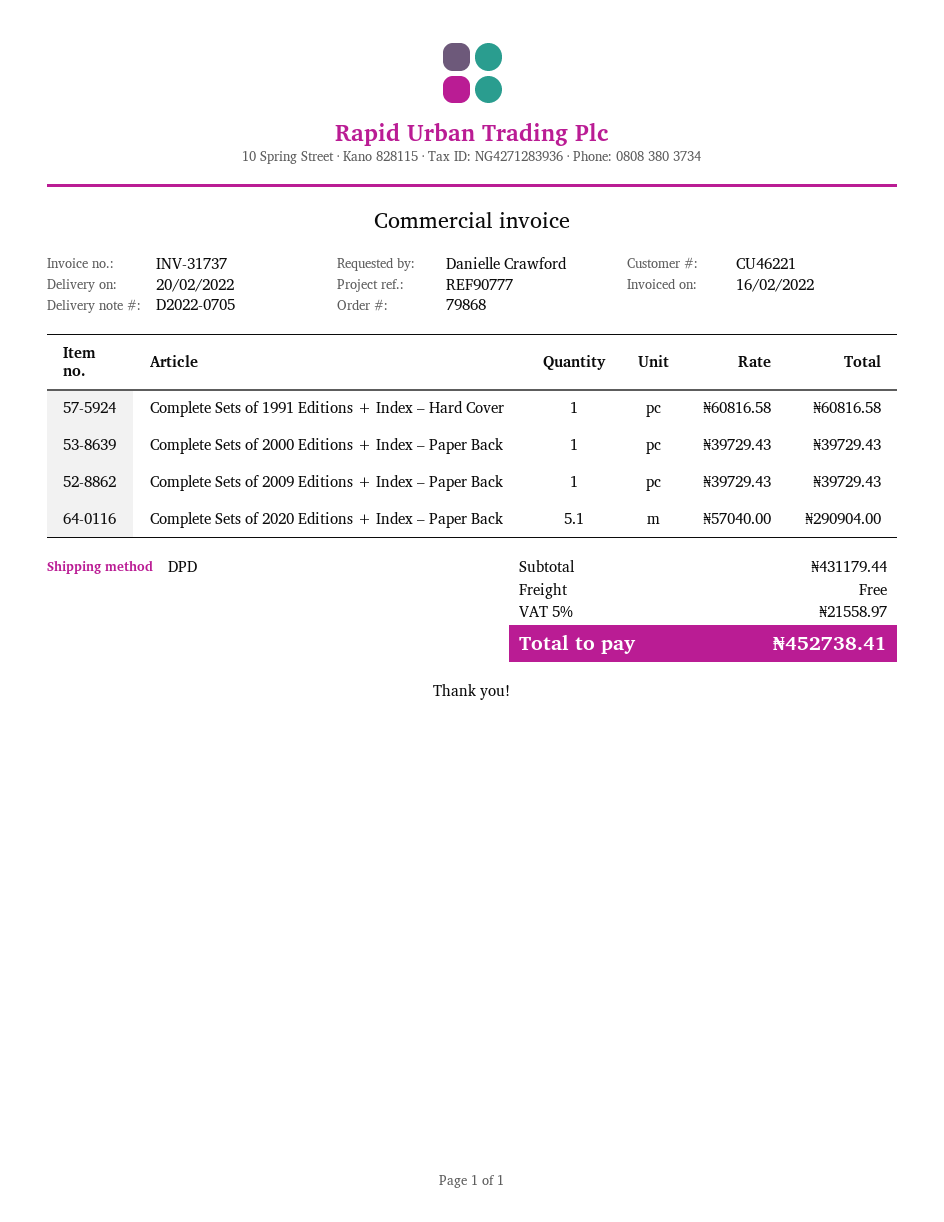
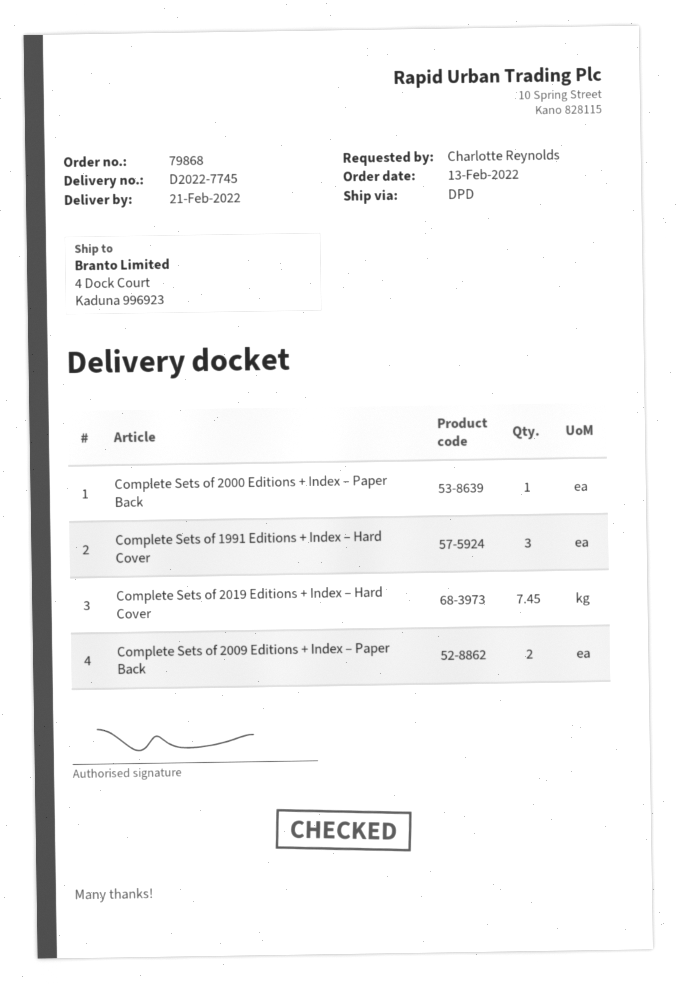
delivery note number: D2022-0705 -> D2022-7745
delivery date: 2022-02-20 -> 2022-02-21
ordered by: Danielle Crawford -> Charlotte Reynolds
Complete Sets of 1991 Editions + Index – Hard Cover: 1 -> 3
Complete Sets of 2009 Editions + Index – Paper Back: 1 -> 2
Complete Sets of 2020 Editions + Index – Paper Back: 5.1 -> none
Complete Sets of 2019 Editions + Index – Hard Cover: none -> 7.45

